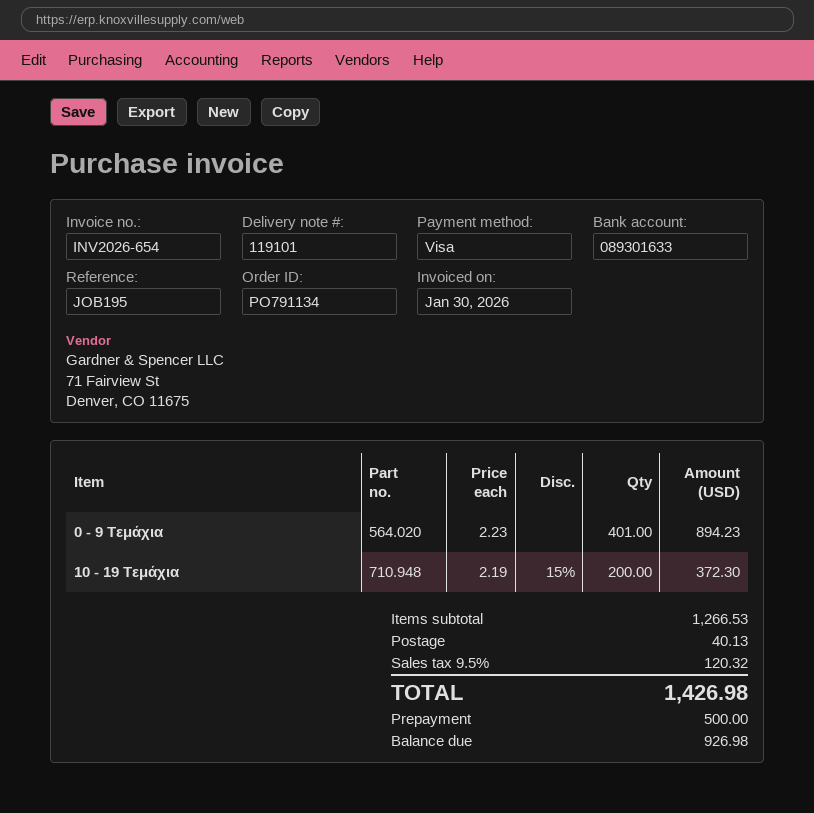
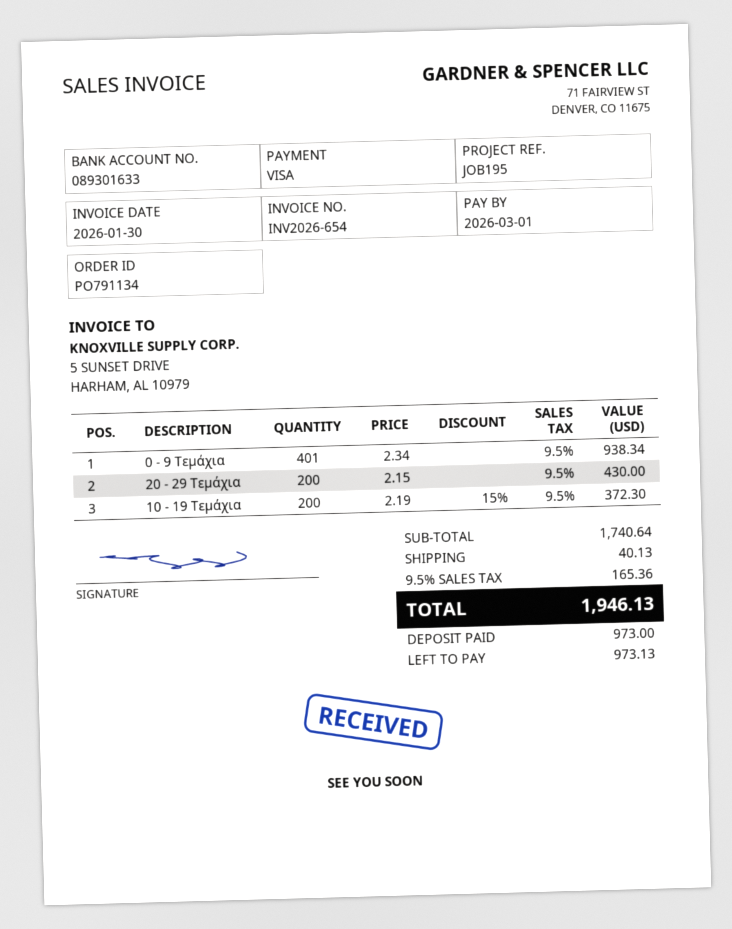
0 - 9 Τεμάχια: 401 x 2.23 = 894.23 -> 401 x 2.34 = 938.34
20 - 29 Τεμάχια: none -> 200 x 2.15 = 430.00
subtotal: 1266.53 -> 1740.64
tax: 9.5% = 120.32 -> 9.5% = 165.36
total: 1426.98 -> 1946.13
deposit: 500.00 -> 973.00
balance: 926.98 -> 973.13

